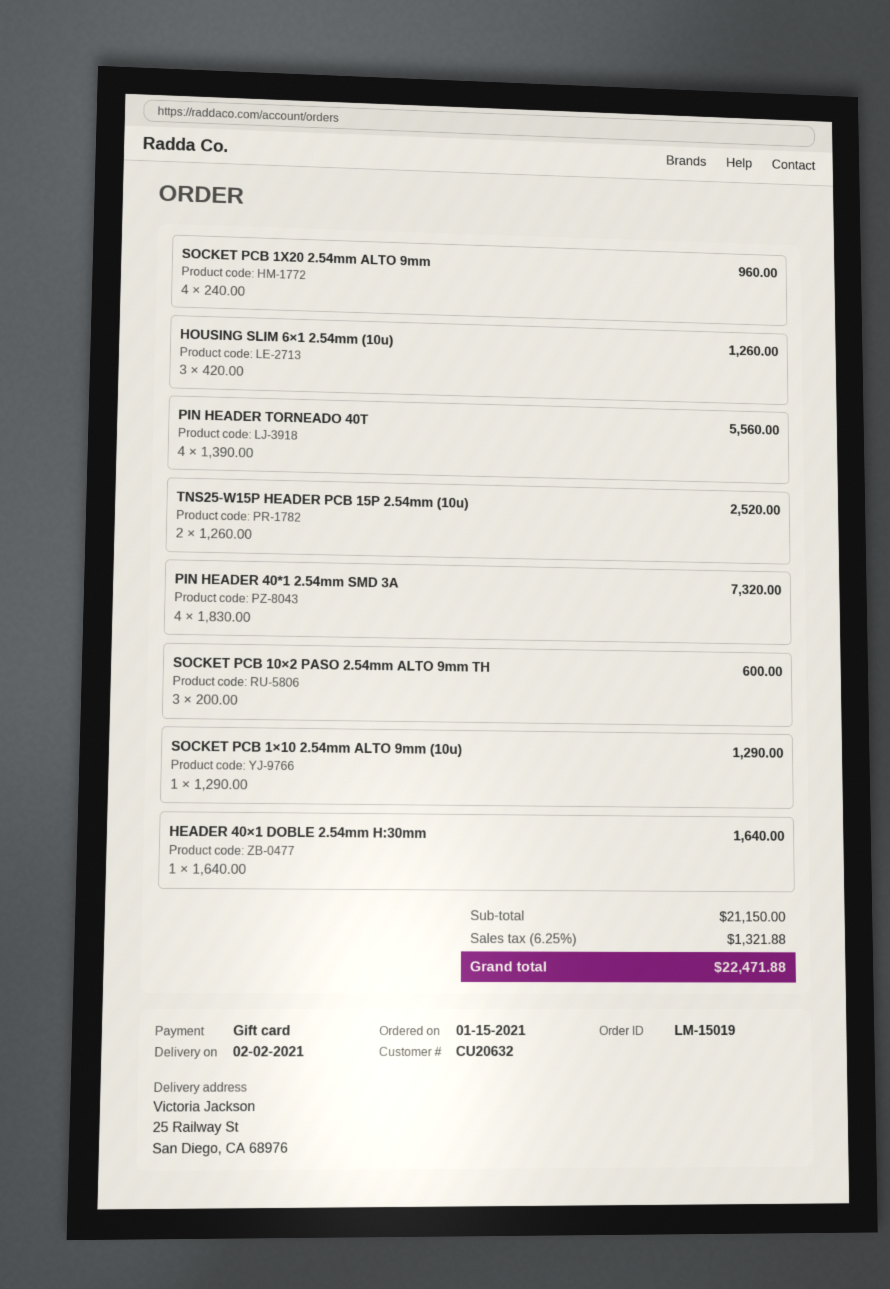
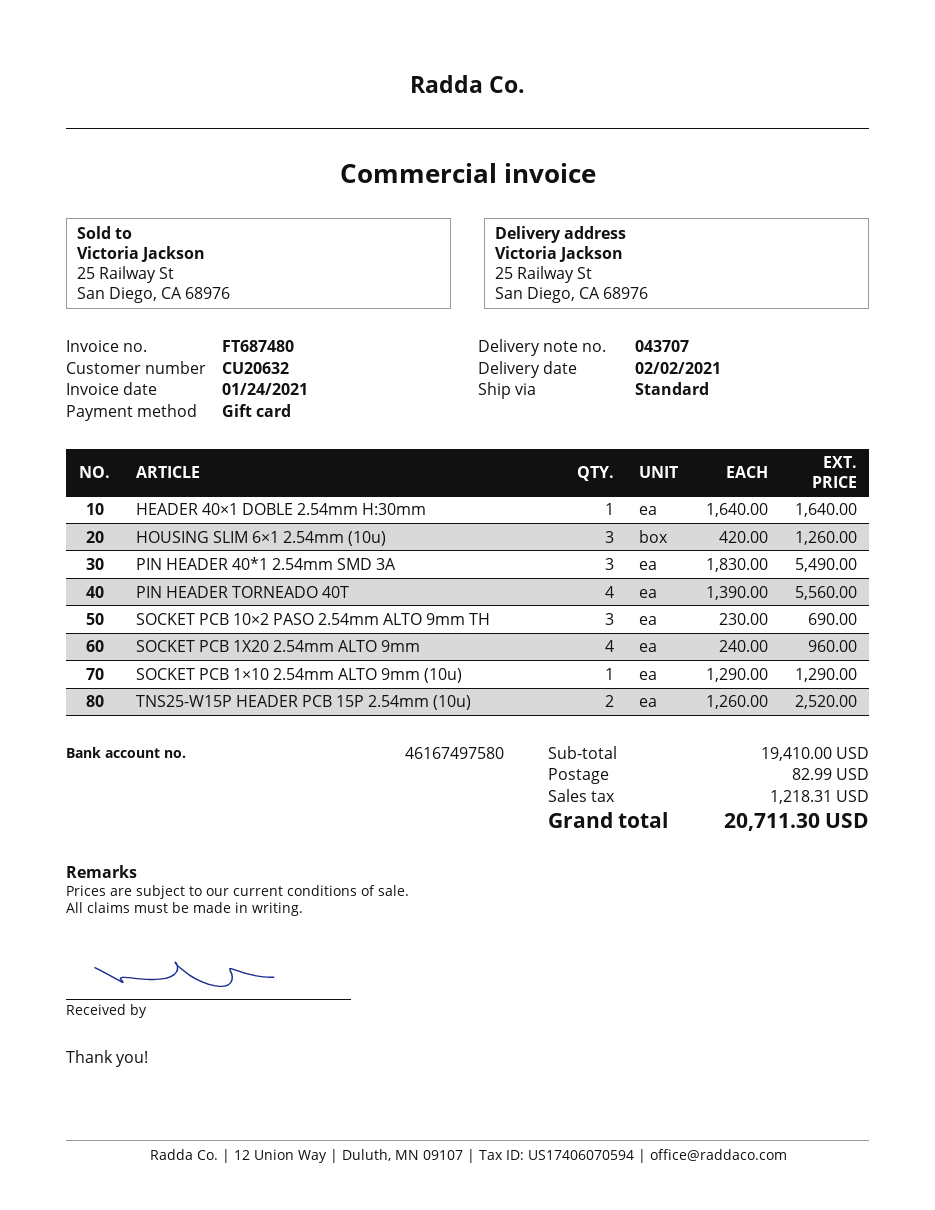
PIN HEADER 40*1 2.54mm SMD 3A: 4 x 1830.00 = 7320.00 -> 3 x 1830.00 = 5490.00
SOCKET PCB 10×2 PASO 2.54mm ALTO 9mm TH: 3 x 200.00 = 600.00 -> 3 x 230.00 = 690.00
subtotal: 21150.00 -> 19410.00
shipping: none -> 82.99
tax: 1321.88 -> 1218.31
total: 22471.88 -> 20711.30

